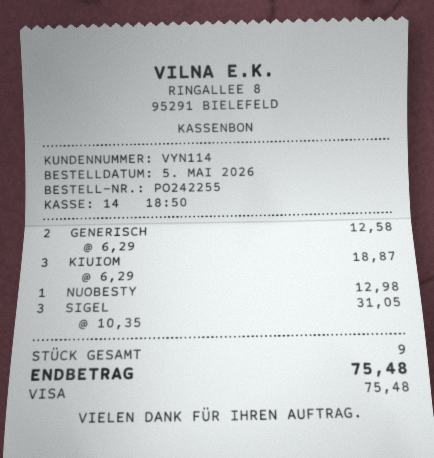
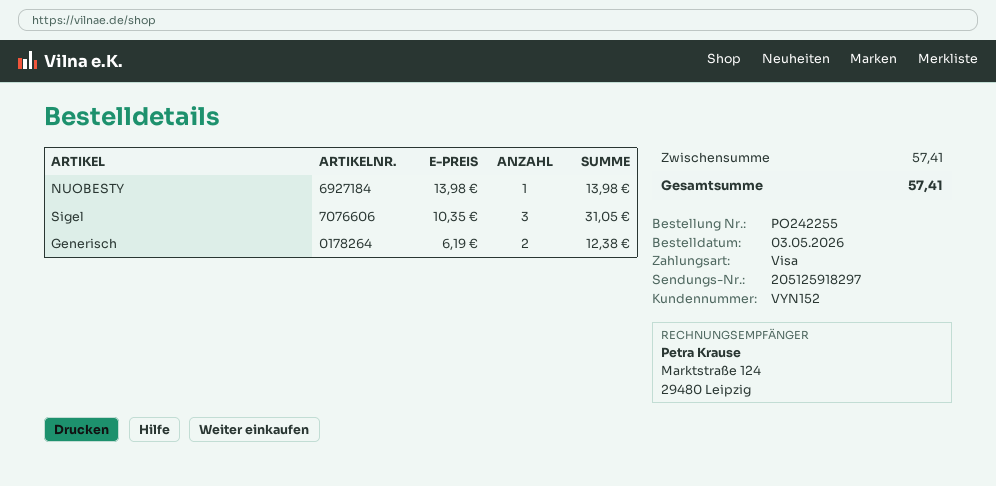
order date: 2026-05-05 -> 2026-05-03
customer number: VYN114 -> VYN152
GENERISCH: 2 x 6.29 = 12.58 -> 2 x 6.19 = 12.38
KIUIOM: 3 x 6.29 = 18.87 -> none
NUOBESTY: 1 x 12.98 = 12.98 -> 1 x 13.98 = 13.98
total: 75.48 -> 57.41

